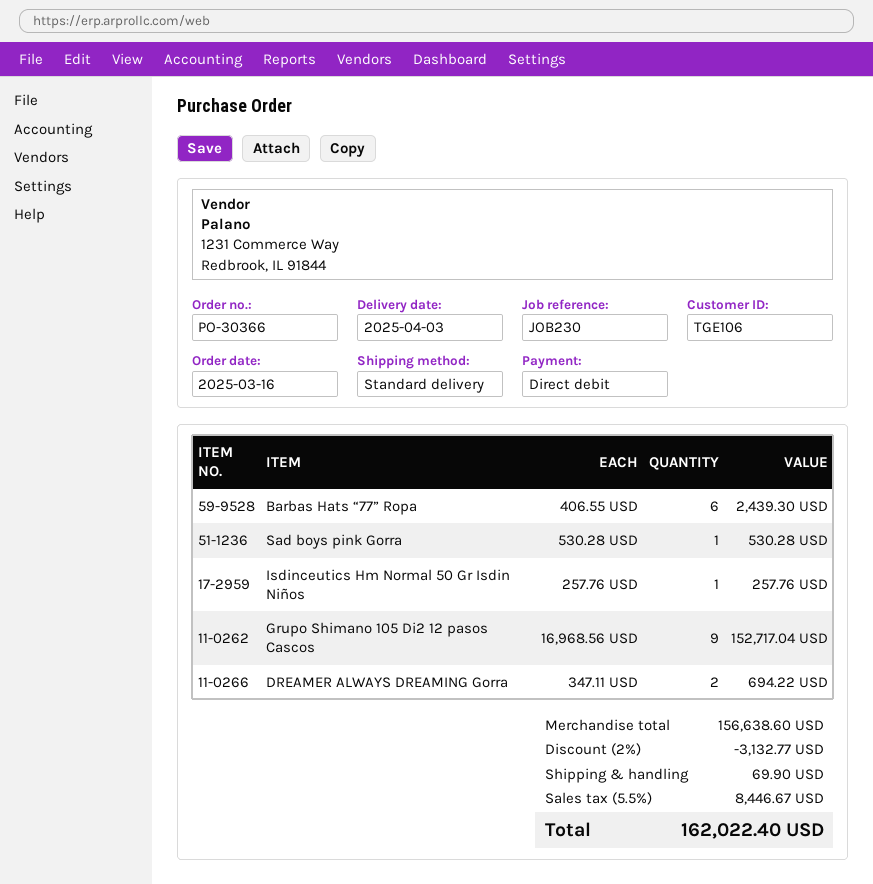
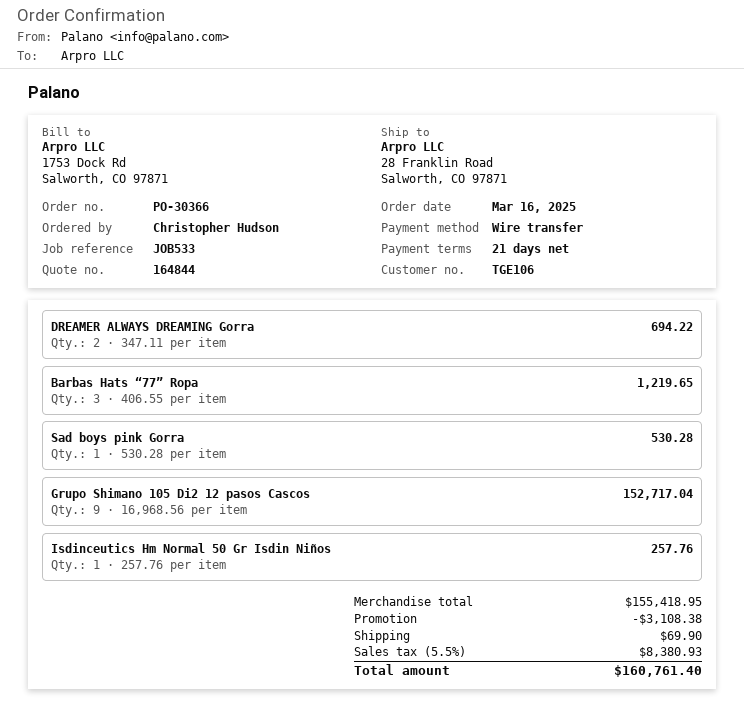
reference: JOB230 -> JOB533
payment method: direct debit -> bank transfer
Barbas Hats “77” Ropa: 6 x 406.55 = 2439.30 -> 3 x 406.55 = 1219.65
subtotal: 156638.60 -> 155418.95
discount: 3132.77 -> 3108.38
tax: 5.5% = 8446.67 -> 5.5% = 8380.93
total: 162022.40 -> 160761.40

